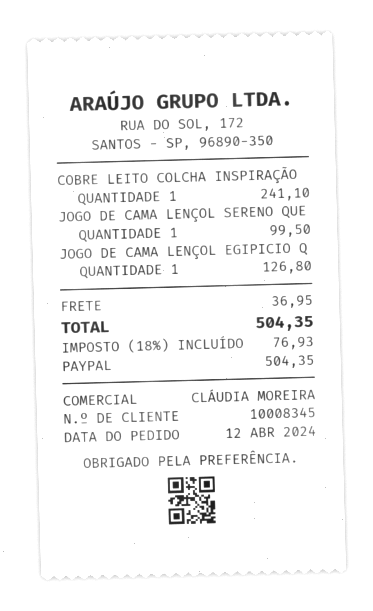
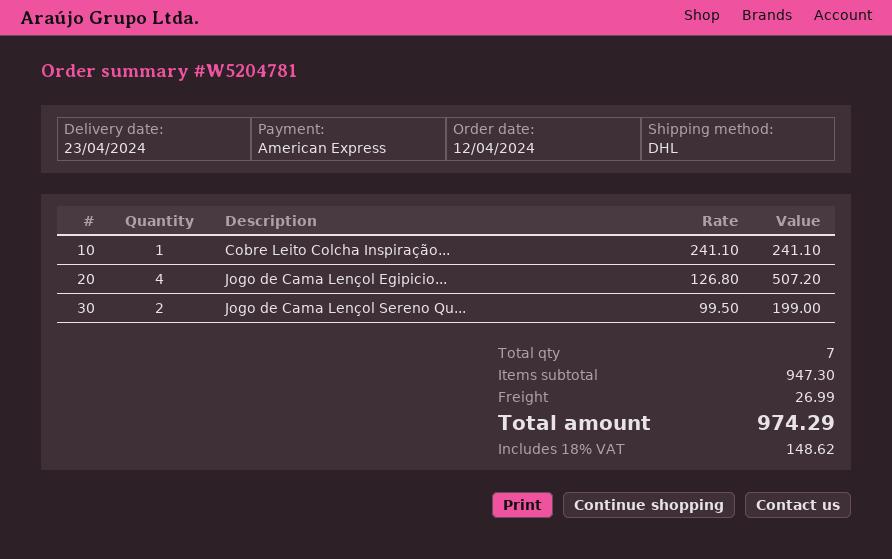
payment method: PayPal -> American Express
JOGO DE CAMA LENÇOL SERENO QUE: 1 for 99.50 -> 2 for 199.00
JOGO DE CAMA LENÇOL EGIPICIO Q: 1 for 126.80 -> 4 for 507.20
shipping: 36.95 -> 26.99
tax: 18% = 76.93 -> 18% = 148.62
total: 504.35 -> 974.29

